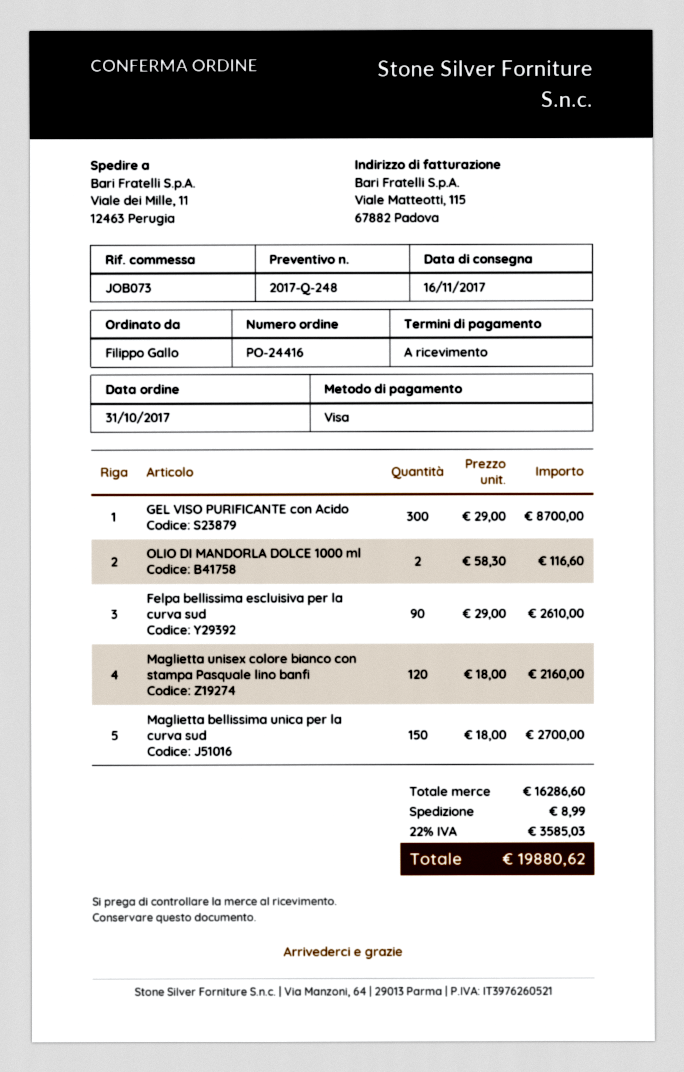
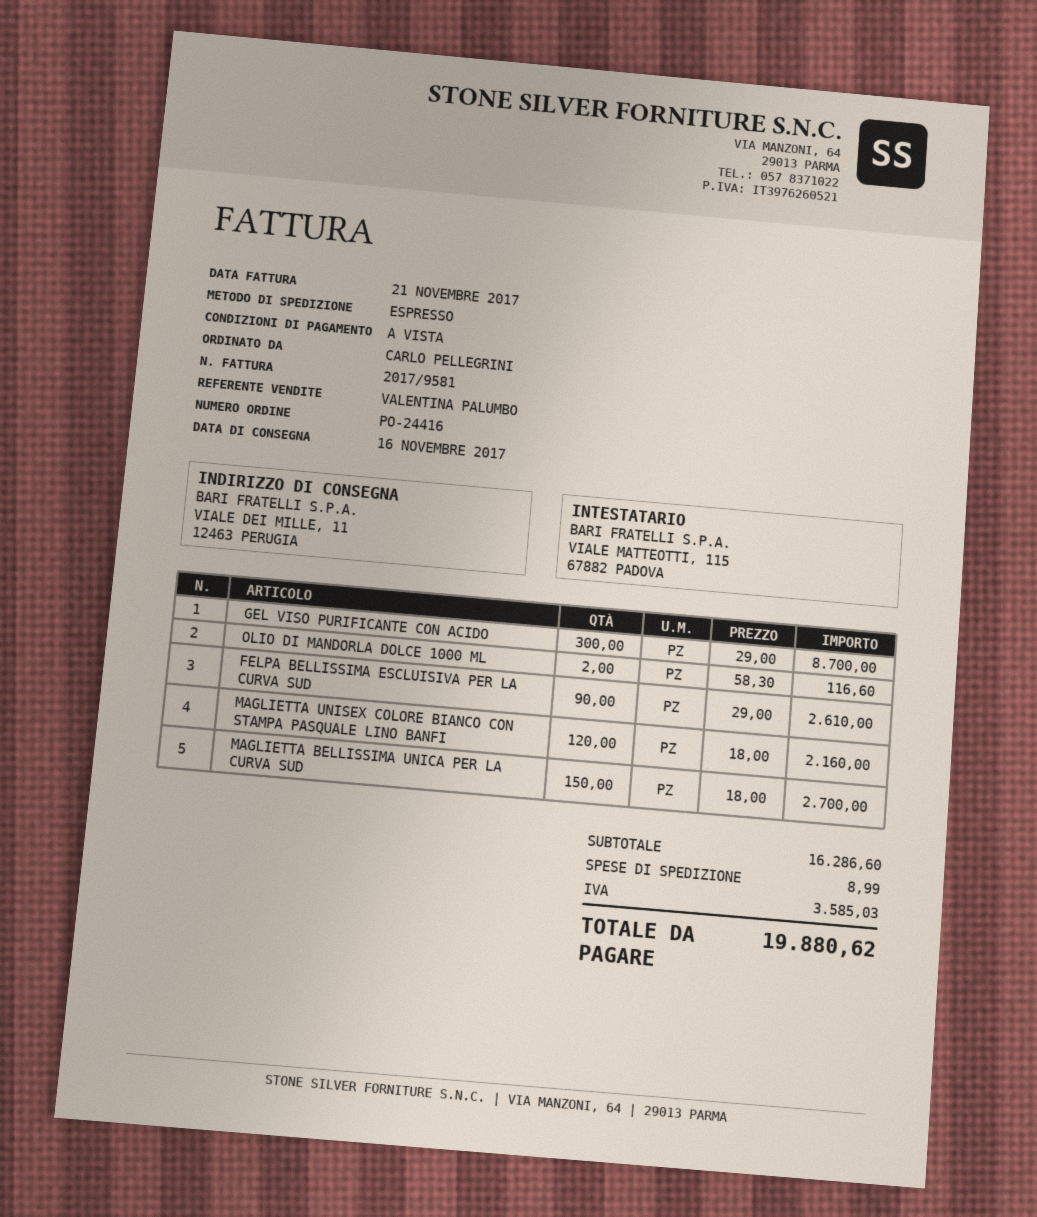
ordered by: Filippo Gallo -> CARLO PELLEGRINI

